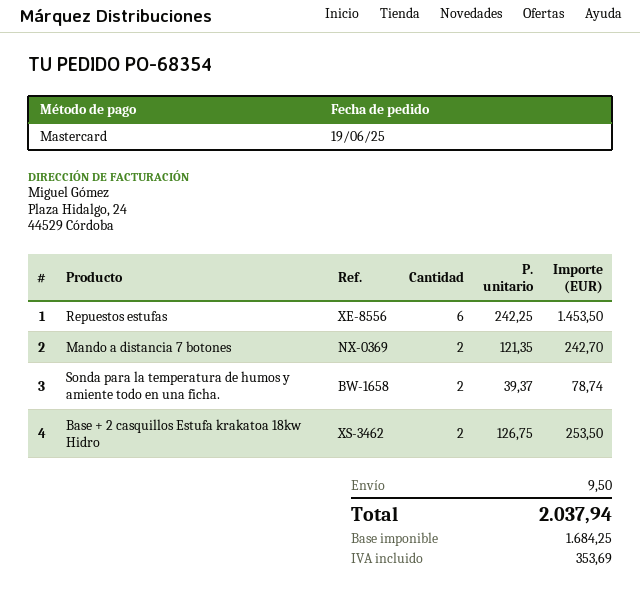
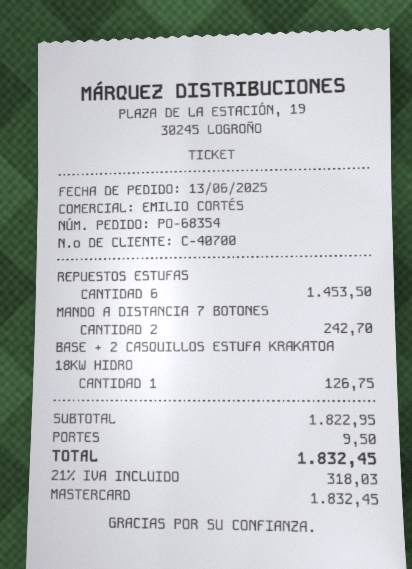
order date: 2025-06-19 -> 2025-06-13
Sonda para la temperatura de humos y amiente todo en una ficha.: 2 for 78.74 -> none
Base + 2 casquillos Estufa krakatoa 18kw Hidro: 2 for 253.50 -> 1 for 126.75
tax: 353.69 -> 318.03
total: 2037.94 -> 1832.45

